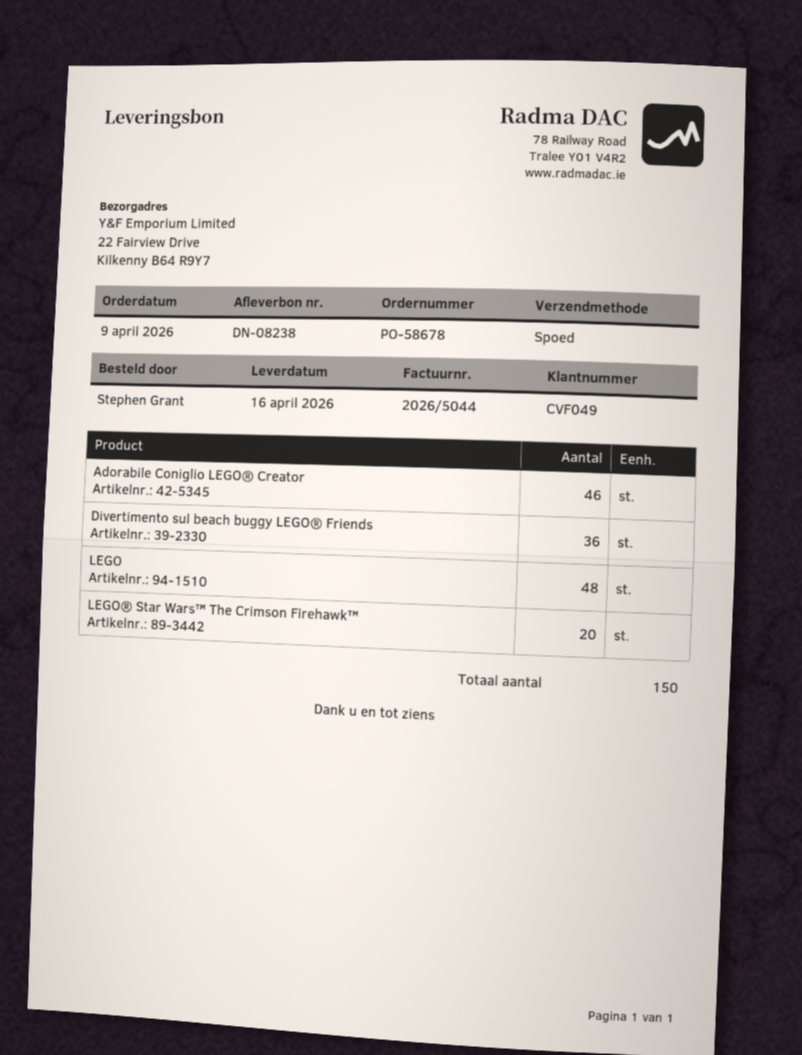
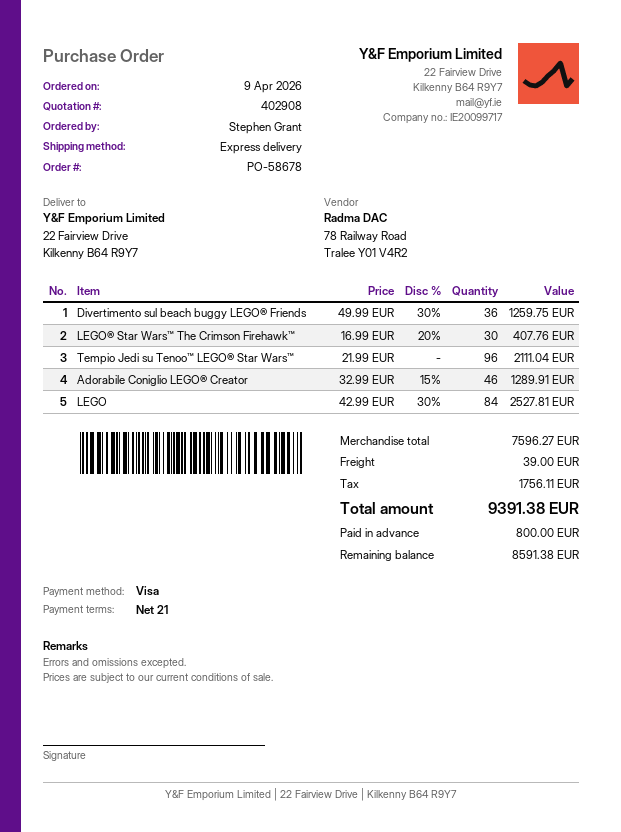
LEGO: 48 -> 84
LEGO® Star Wars™ The Crimson Firehawk™: 20 -> 30
Tempio Jedi su Tenoo™ LEGO® Star Wars™: none -> 96

